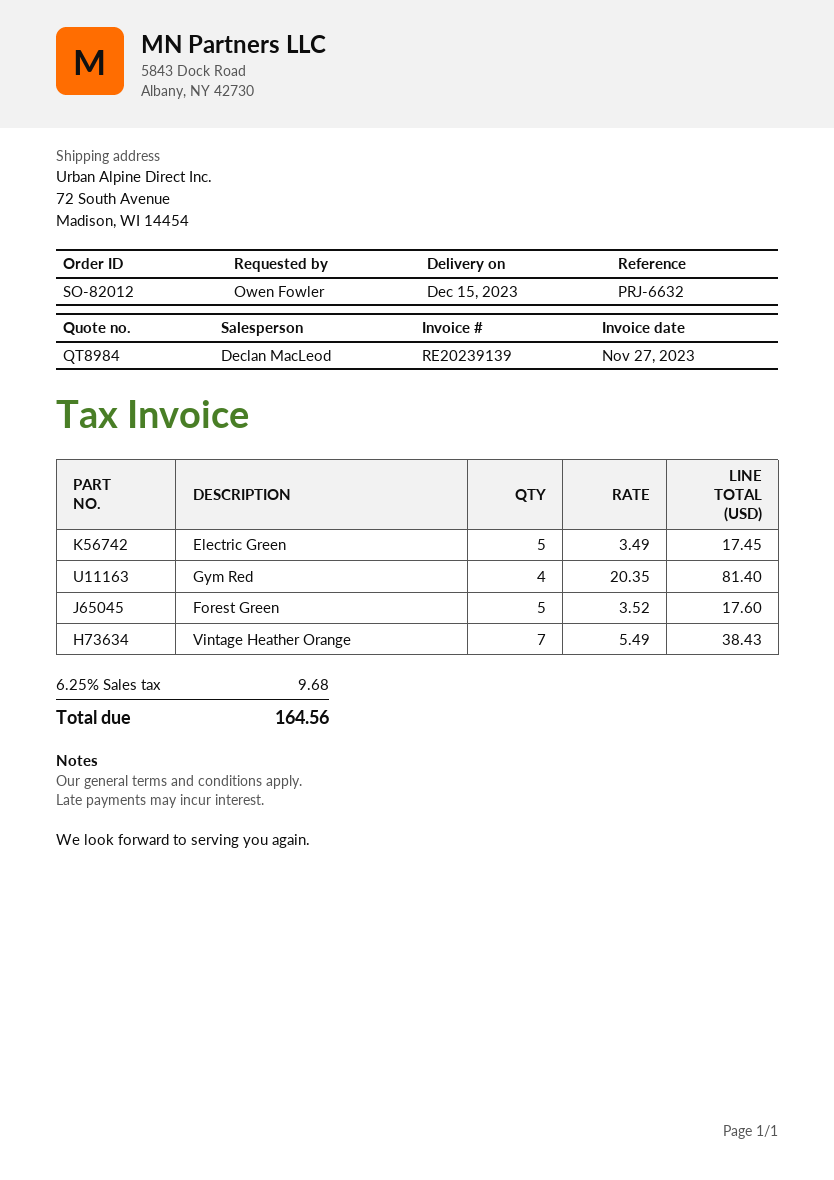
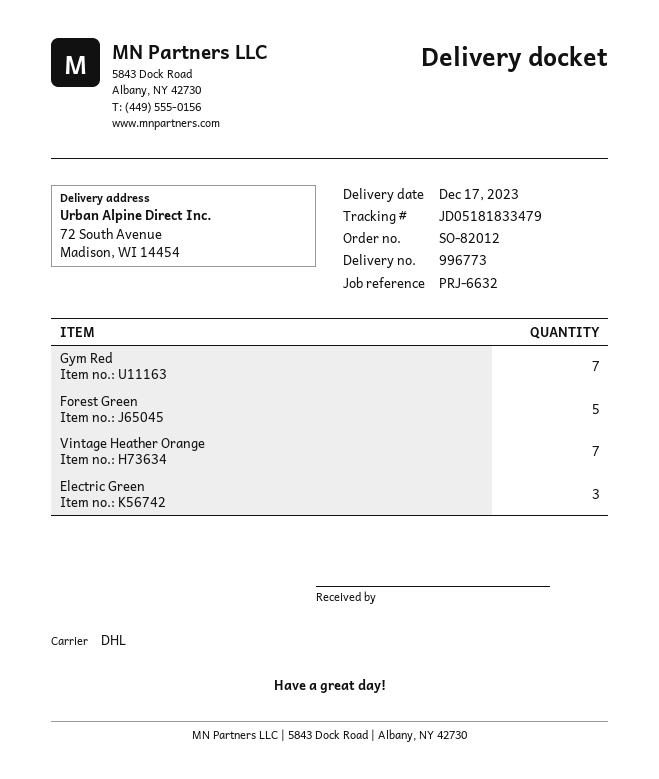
delivery date: 2023-12-15 -> 2023-12-17
Electric Green: 5 -> 3
Gym Red: 4 -> 7

